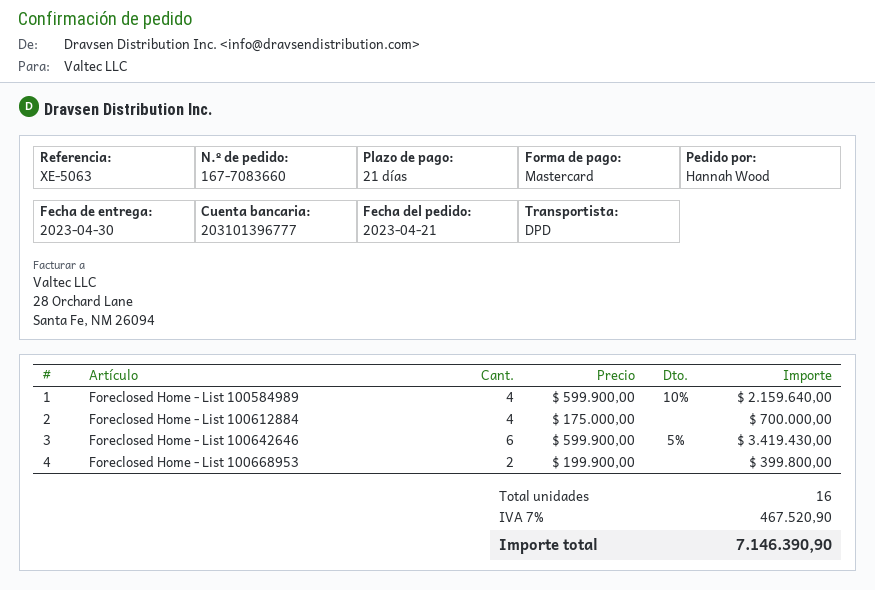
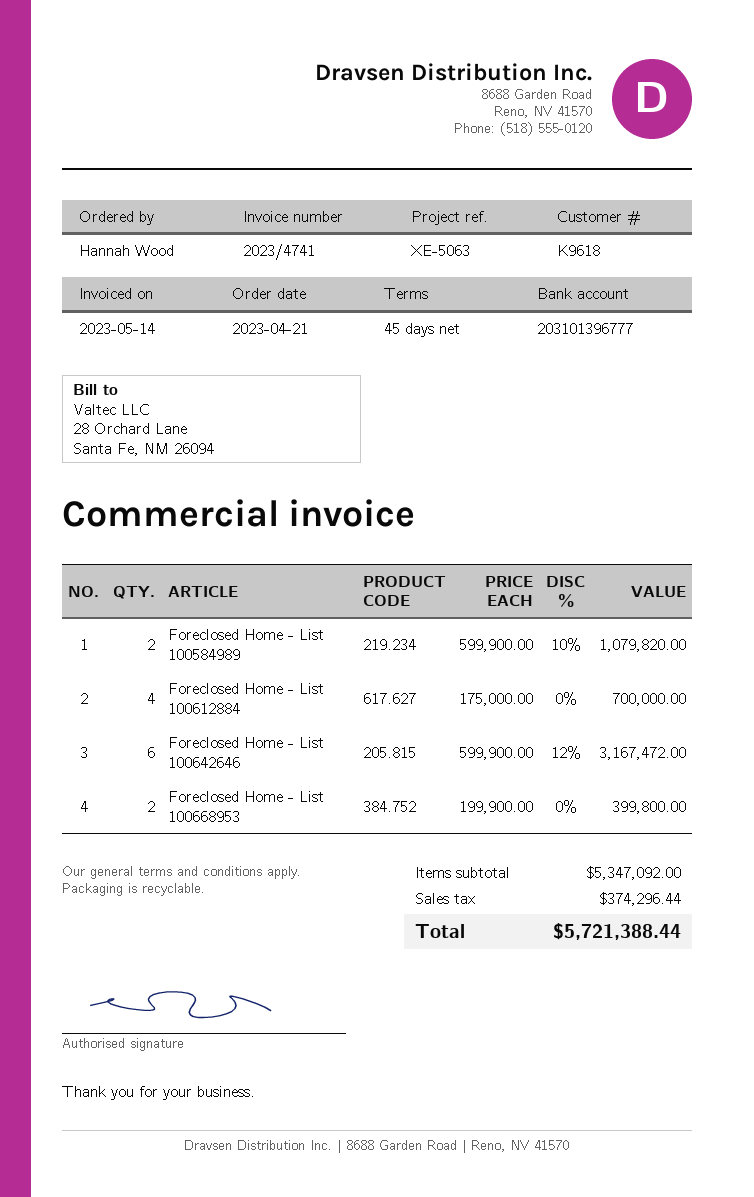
payment terms: 21 days -> 45 days
Foreclosed Home - List 100584989: 4 x 599900.00 - 10% = 2159640.00 -> 2 x 599900.00 - 10% = 1079820.00
Foreclosed Home - List 100642646: 6 x 599900.00 - 5% = 3419430.00 -> 6 x 599900.00 - 12% = 3167472.00
tax: 467520.90 -> 374296.44
total: 7146390.90 -> 5721388.44

